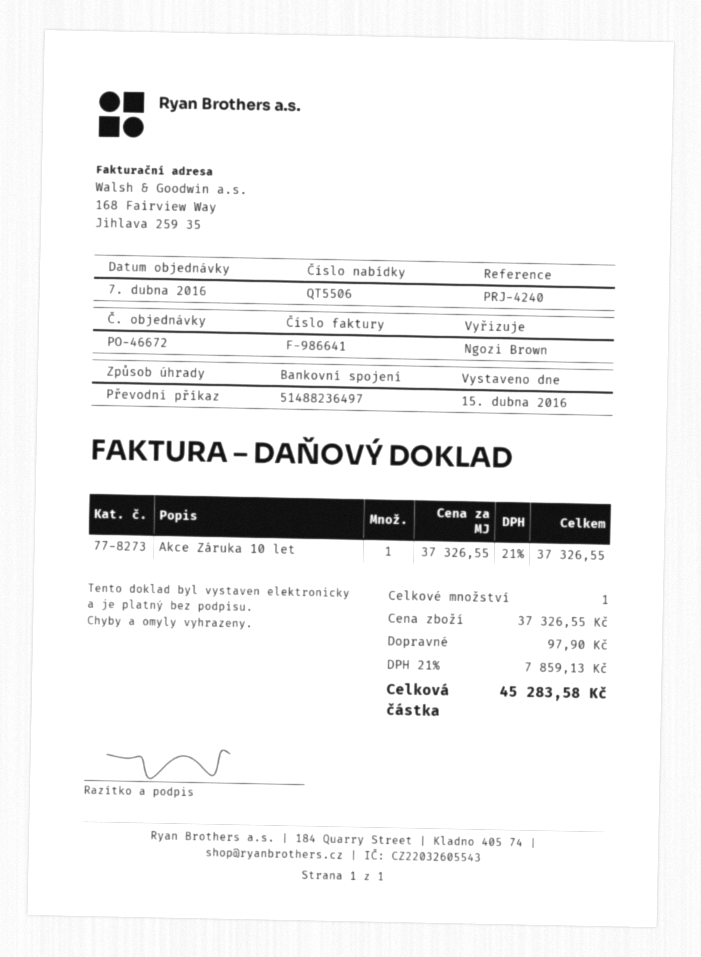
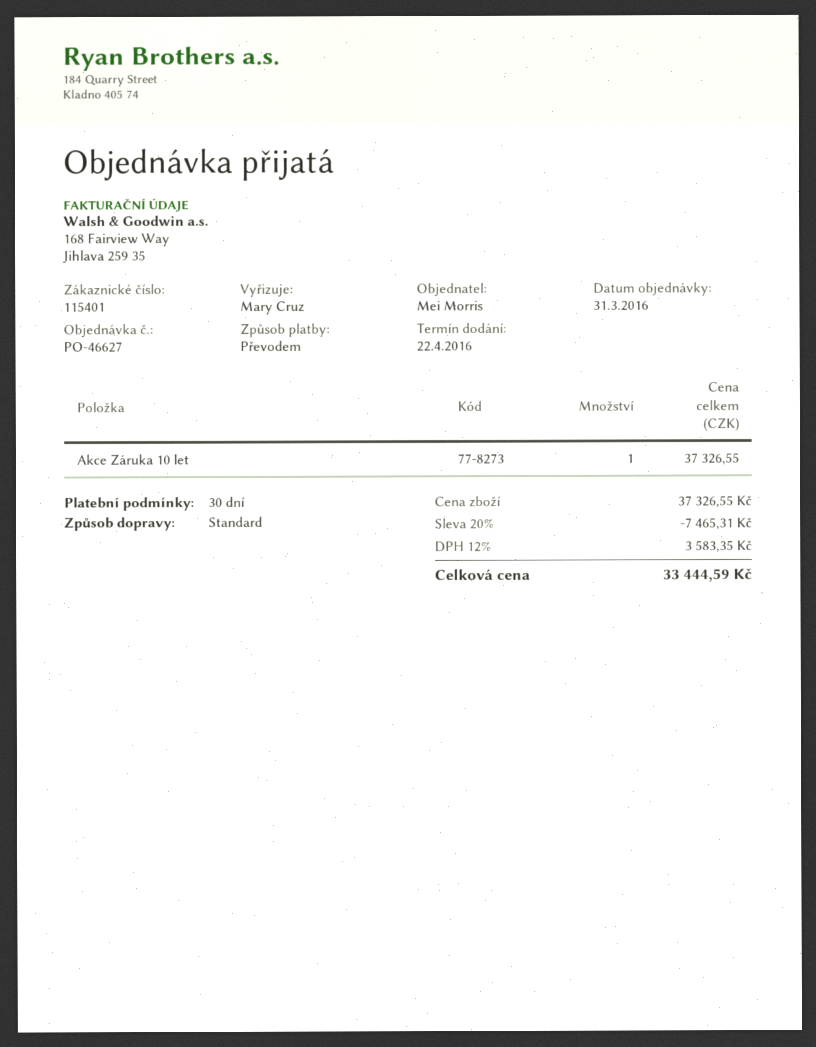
order number: PO-46672 -> PO-46627
order date: 2016-04-07 -> 2016-03-31
sales rep: Ngozi Brown -> Mary Cruz
discount: none -> 20% = 7465.31
shipping: 97.90 -> none
tax: 21% = 7859.13 -> 12% = 3583.35
total: 45283.58 -> 33444.59

